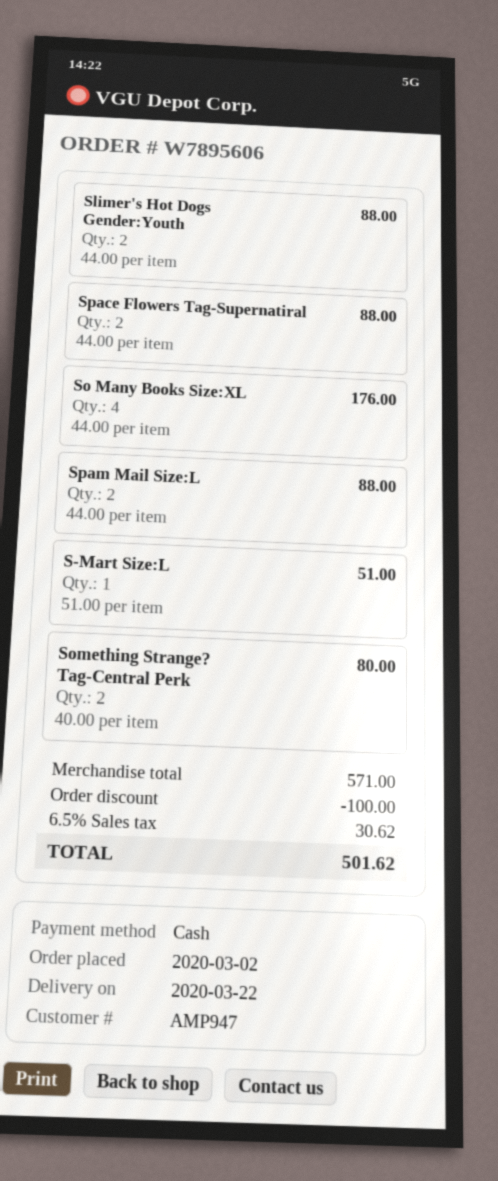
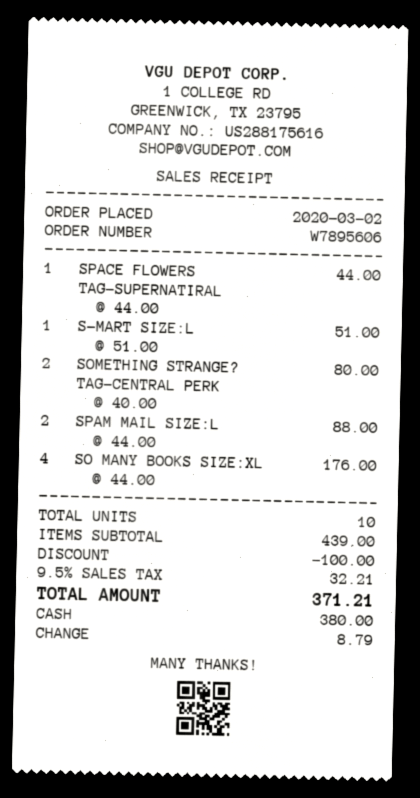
Slimer's Hot Dogs Gender:Youth: 2 x 44.00 = 88.00 -> none
Space Flowers Tag-Supernatiral: 2 x 44.00 = 88.00 -> 1 x 44.00 = 44.00
subtotal: 571.00 -> 439.00
tax: 6.5% = 30.62 -> 9.5% = 32.21
total: 501.62 -> 371.21

